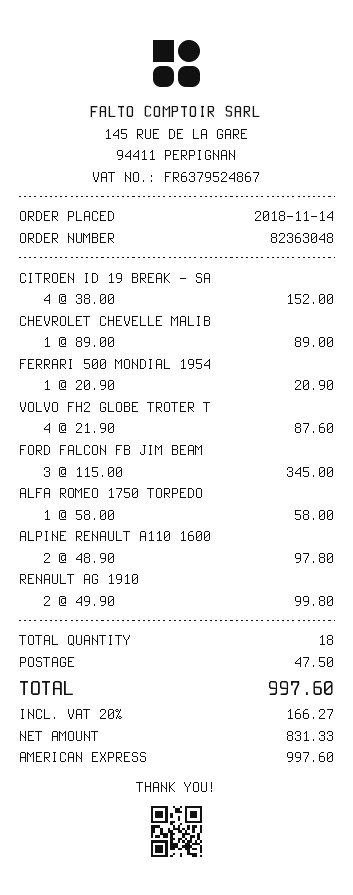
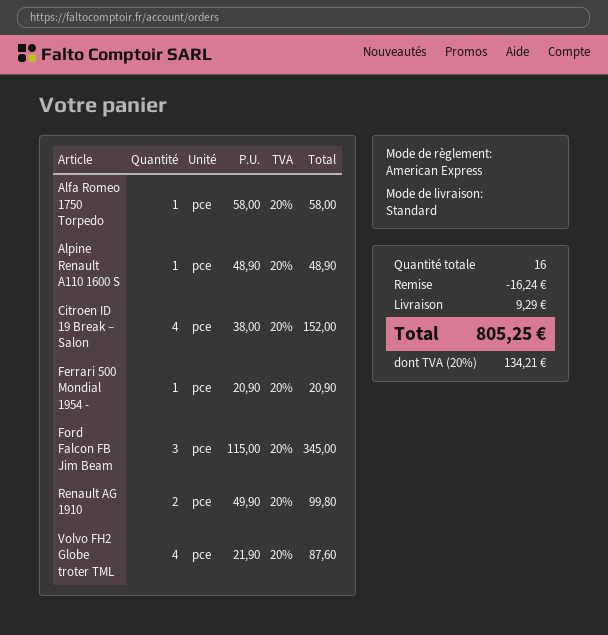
CHEVROLET CHEVELLE MALIB: 1 x 89.00 = 89.00 -> none
ALPINE RENAULT A110 1600: 2 x 48.90 = 97.80 -> 1 x 48.90 = 48.90
total quantity: 18 -> 16
discount: none -> 16.24
shipping: 47.50 -> 9.29
tax: 20% = 166.27 -> 20% = 134.21
total: 997.60 -> 805.25

